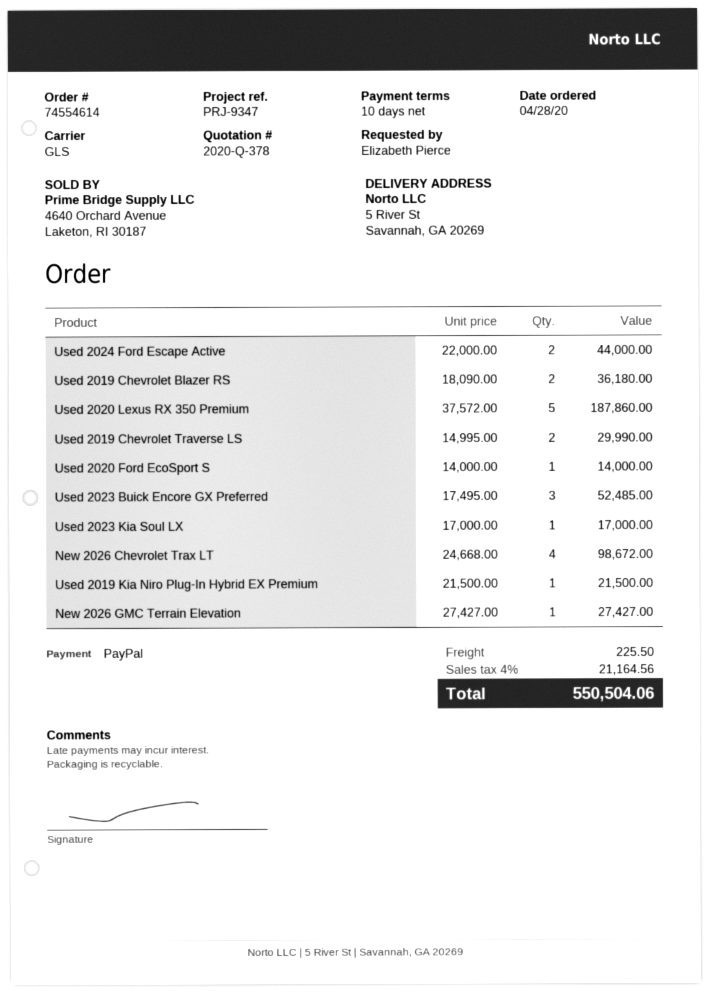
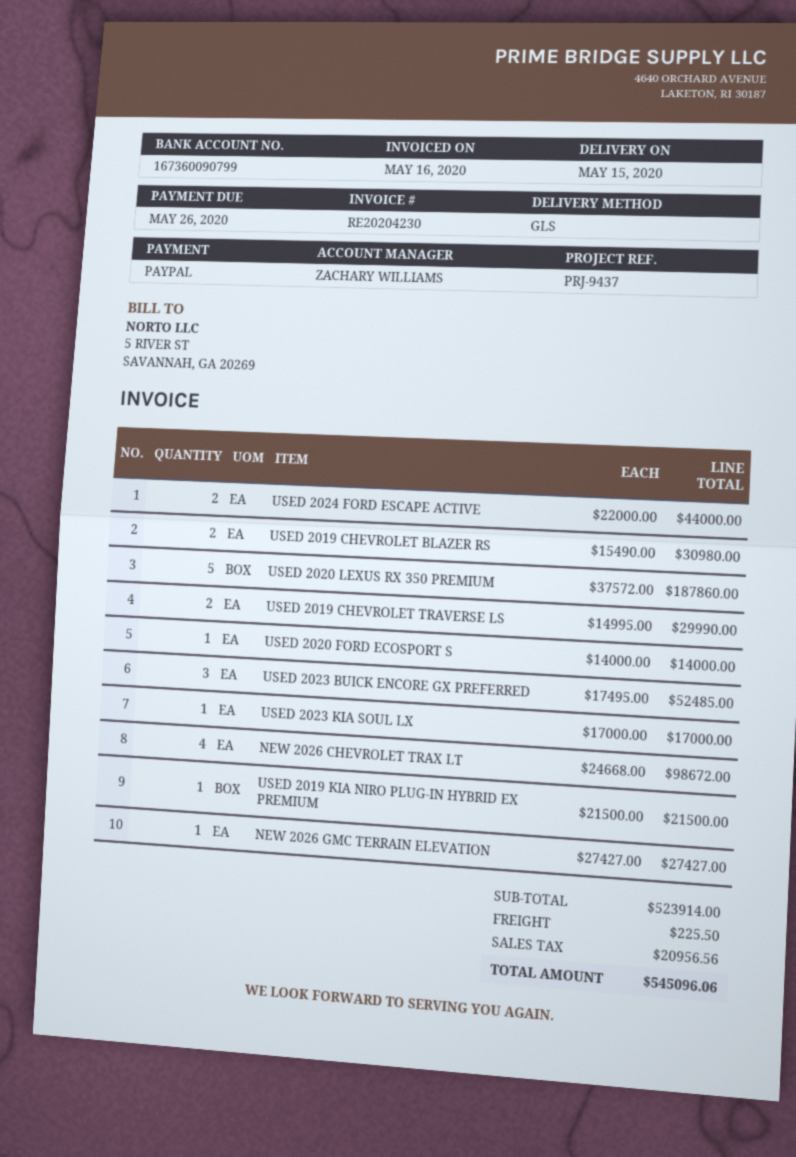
reference: PRJ-9347 -> PRJ-9437
Used 2019 Chevrolet Blazer RS: 2 x 18090.00 = 36180.00 -> 2 x 15490.00 = 30980.00
tax: 21164.56 -> 20956.56
total: 550504.06 -> 545096.06

